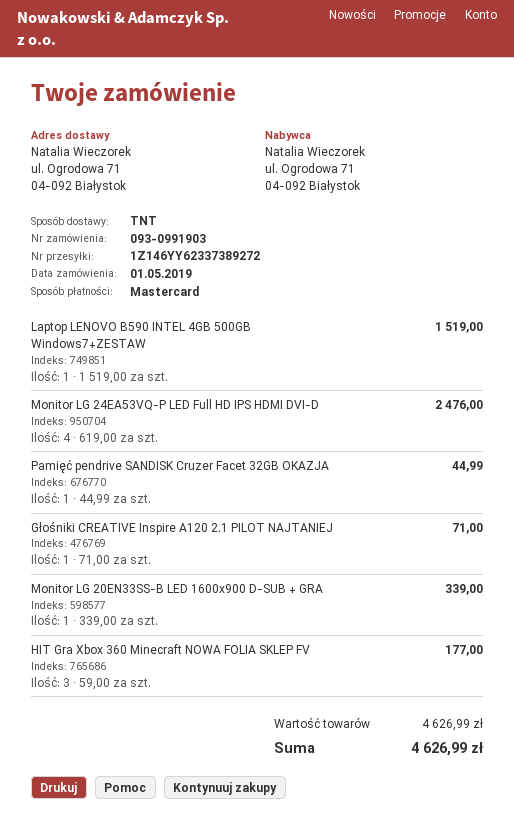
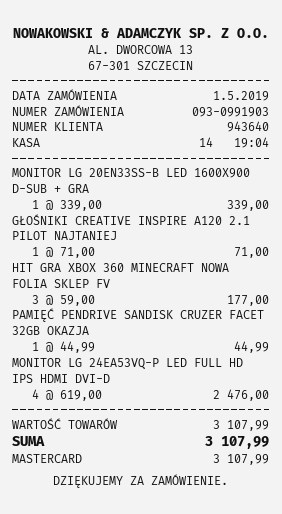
Laptop LENOVO B590 INTEL 4GB 500GB Windows7+ZESTAW: 1 x 1519.00 = 1519.00 -> none
subtotal: 4626.99 -> 3107.99
total: 4626.99 -> 3107.99

